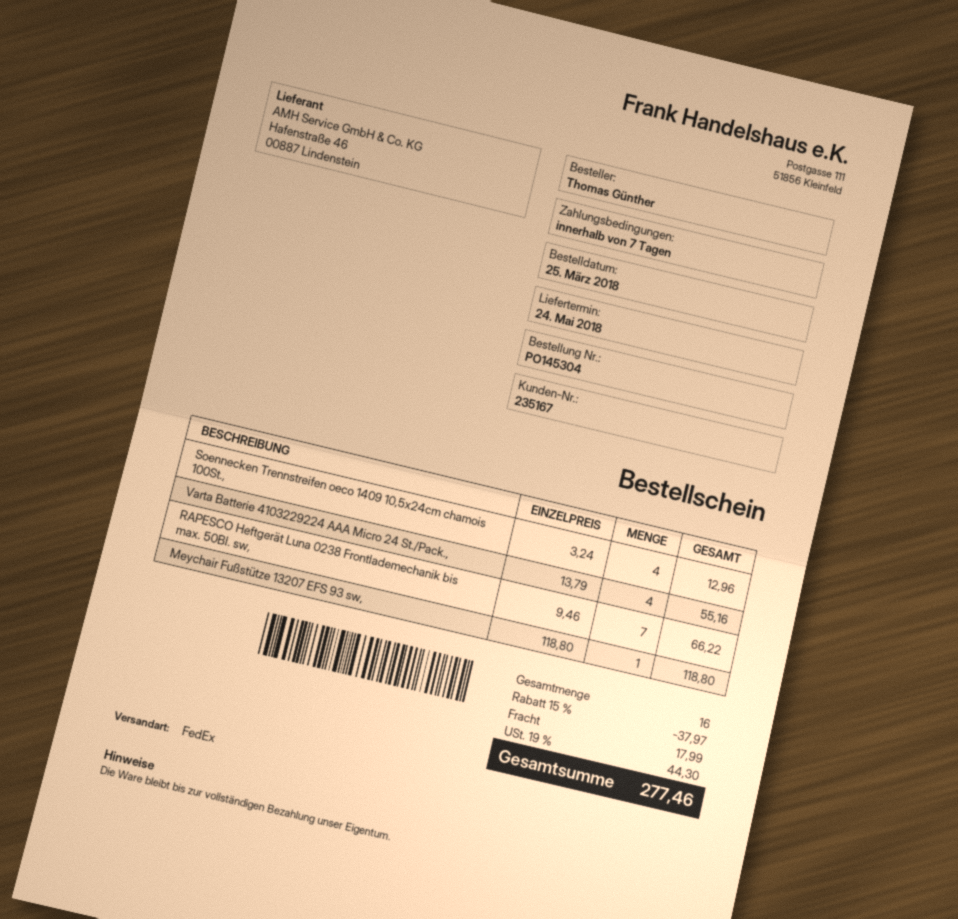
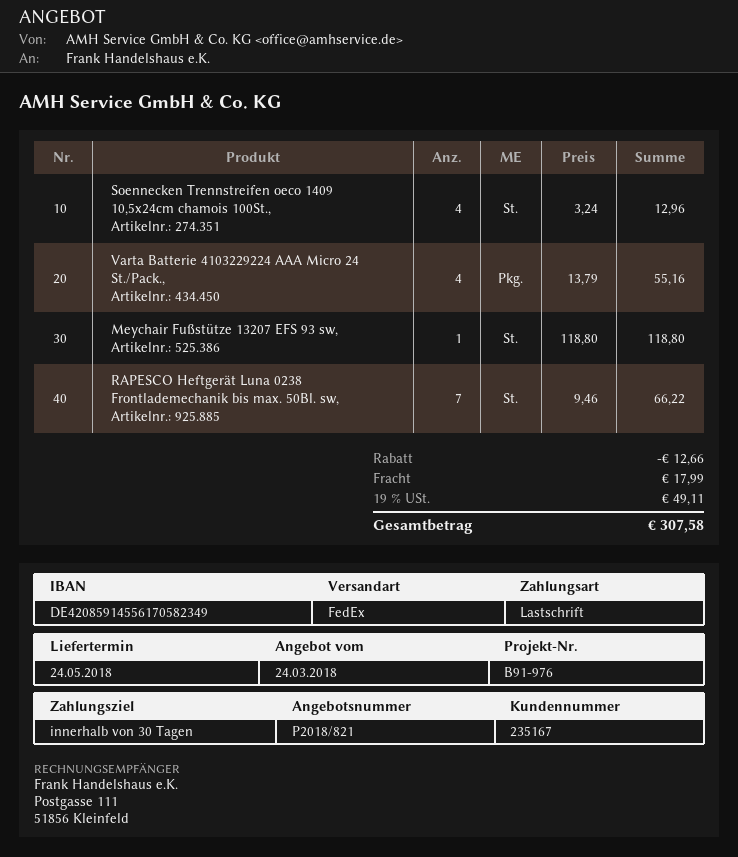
payment terms: 7 days -> 30 days
discount: 37.97 -> 12.66
tax: 19% = 44.30 -> 19% = 49.11
total: 277.46 -> 307.58

